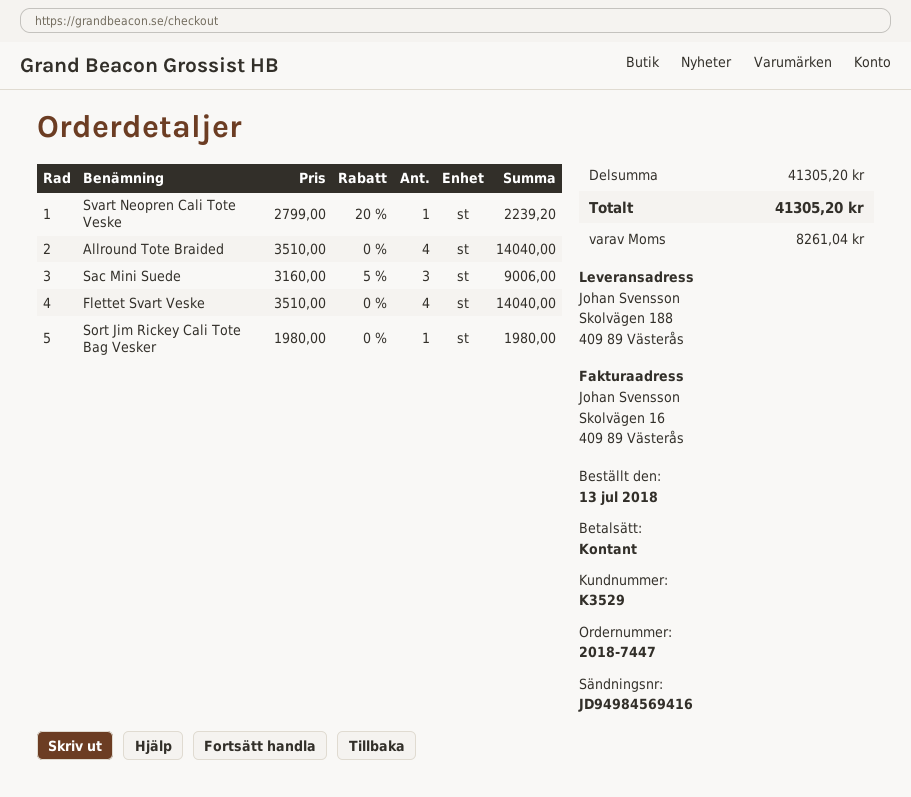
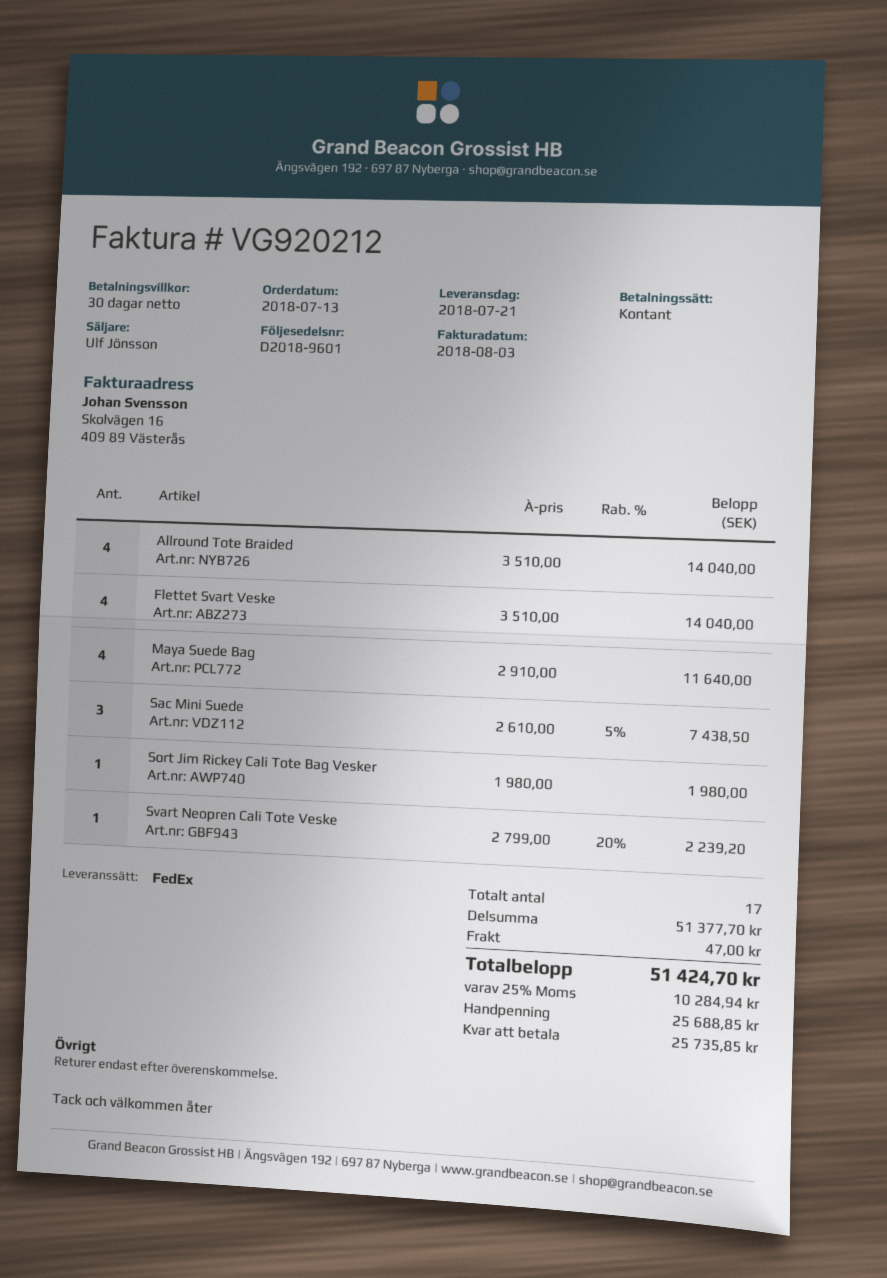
Sac Mini Suede: 3 x 3160.00 - 5% = 9006.00 -> 3 x 2610.00 - 5% = 7438.50
Maya Suede Bag: none -> 4 x 2910.00 = 11640.00
subtotal: 41305.20 -> 51377.70
shipping: none -> 47.00
tax: 8261.04 -> 10284.94
total: 41305.20 -> 51424.70

